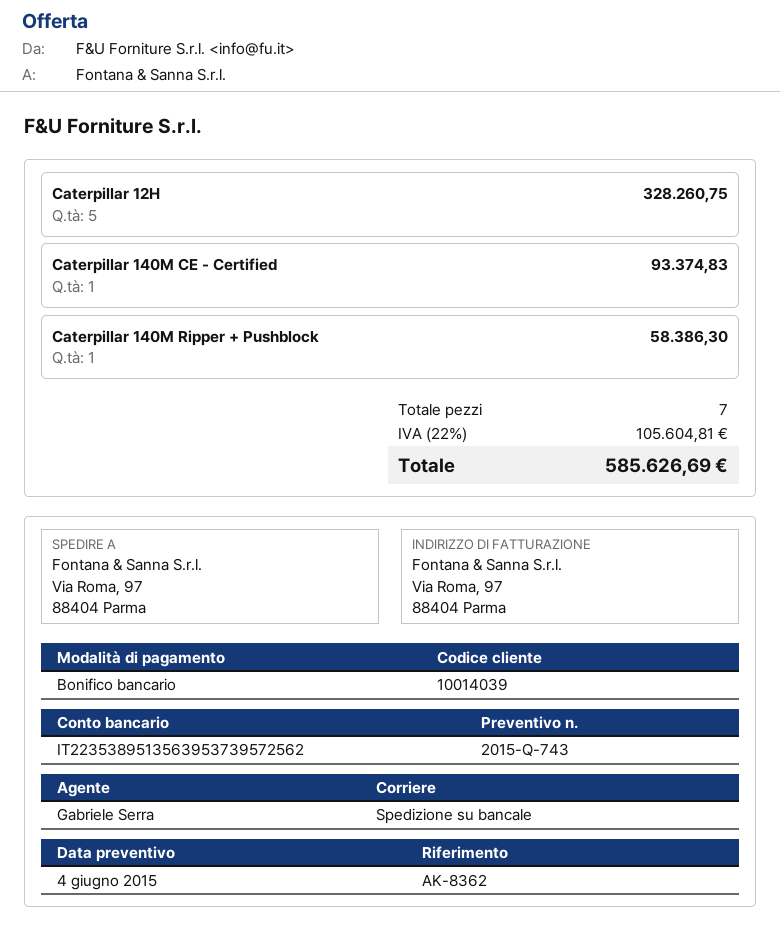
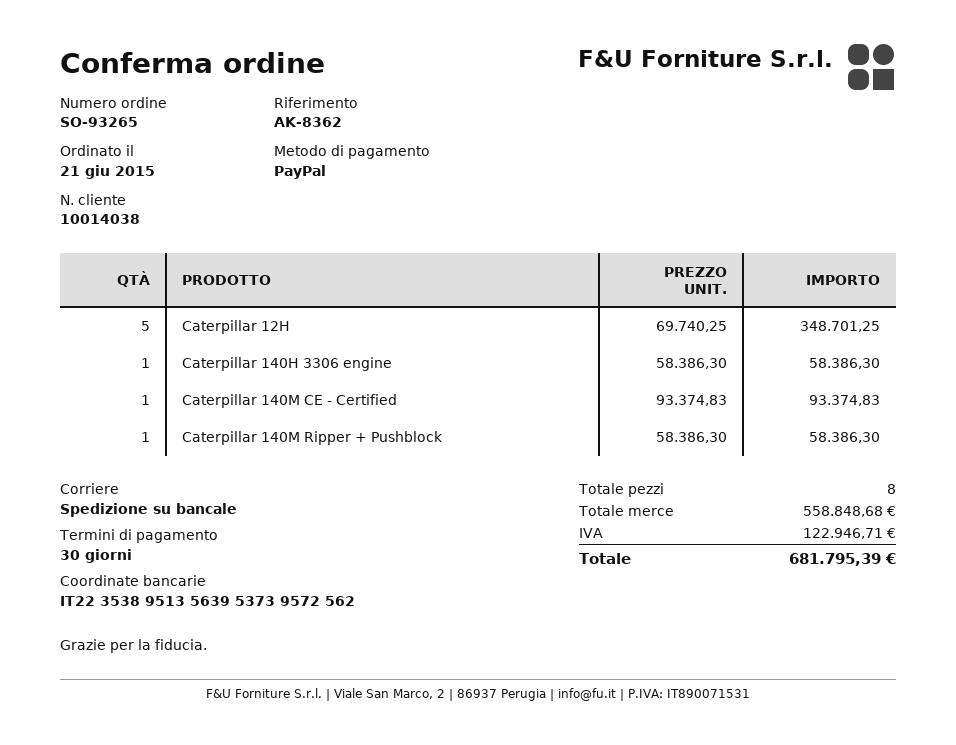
customer number: 10014039 -> 10014038
payment method: bank transfer -> PayPal
Caterpillar 12H: 5 for 328260.75 -> 5 for 348701.25
Caterpillar 140H 3306 engine: none -> 1 for 58386.30
total quantity: 7 -> 8
tax: 105604.81 -> 122946.71
total: 585626.69 -> 681795.39

